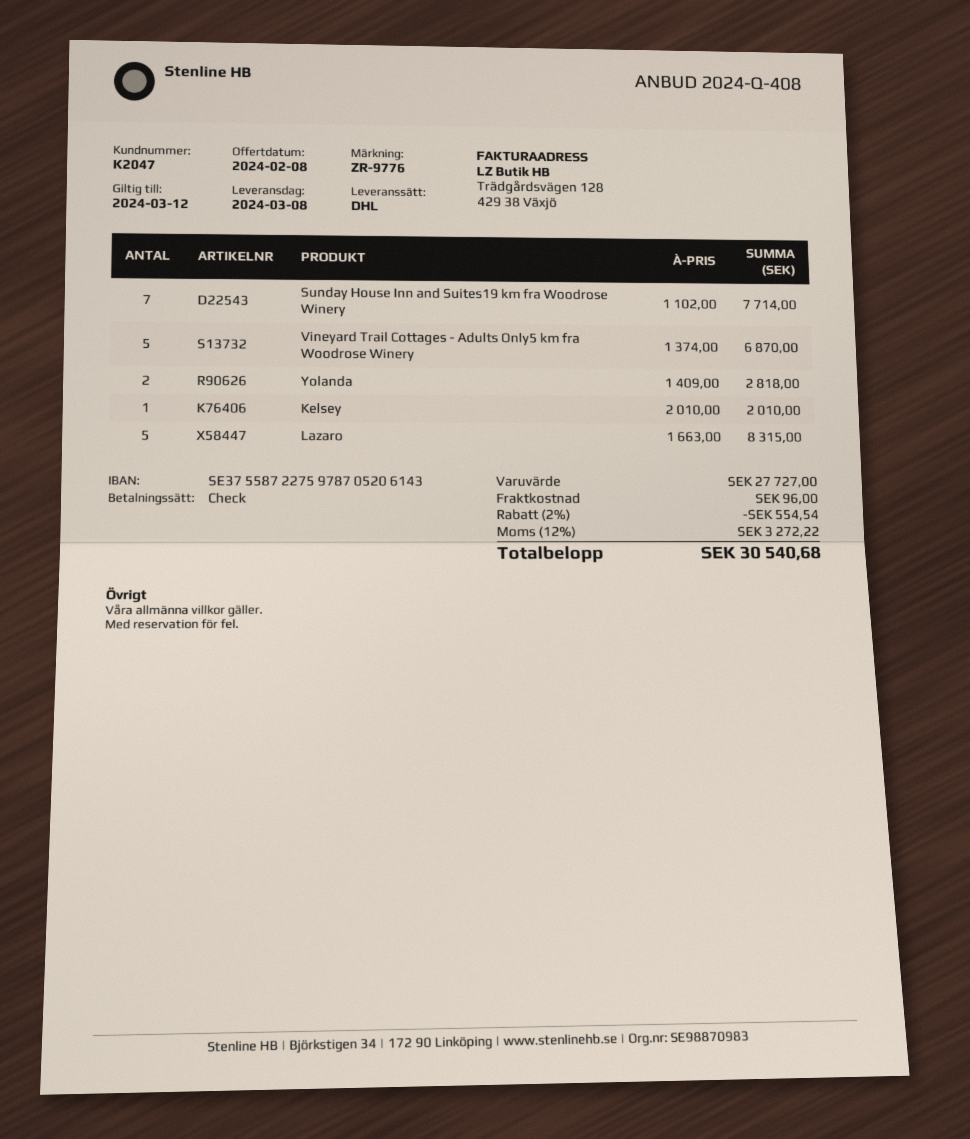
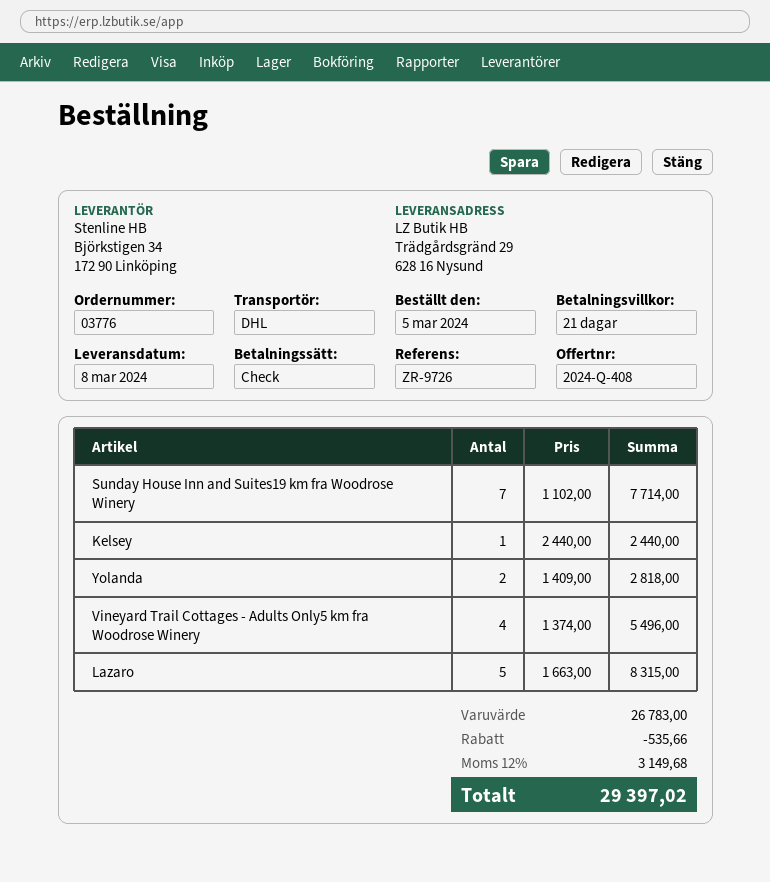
reference: ZR-9776 -> ZR-9726
Vineyard Trail Cottages - Adults Only5 km fra Woodrose Winery: 5 x 1374.00 = 6870.00 -> 4 x 1374.00 = 5496.00
Kelsey: 1 x 2010.00 = 2010.00 -> 1 x 2440.00 = 2440.00
subtotal: 27727.00 -> 26783.00
discount: 554.54 -> 535.66
shipping: 96.00 -> none
tax: 12% = 3272.22 -> 12% = 3149.68
total: 30540.68 -> 29397.02

